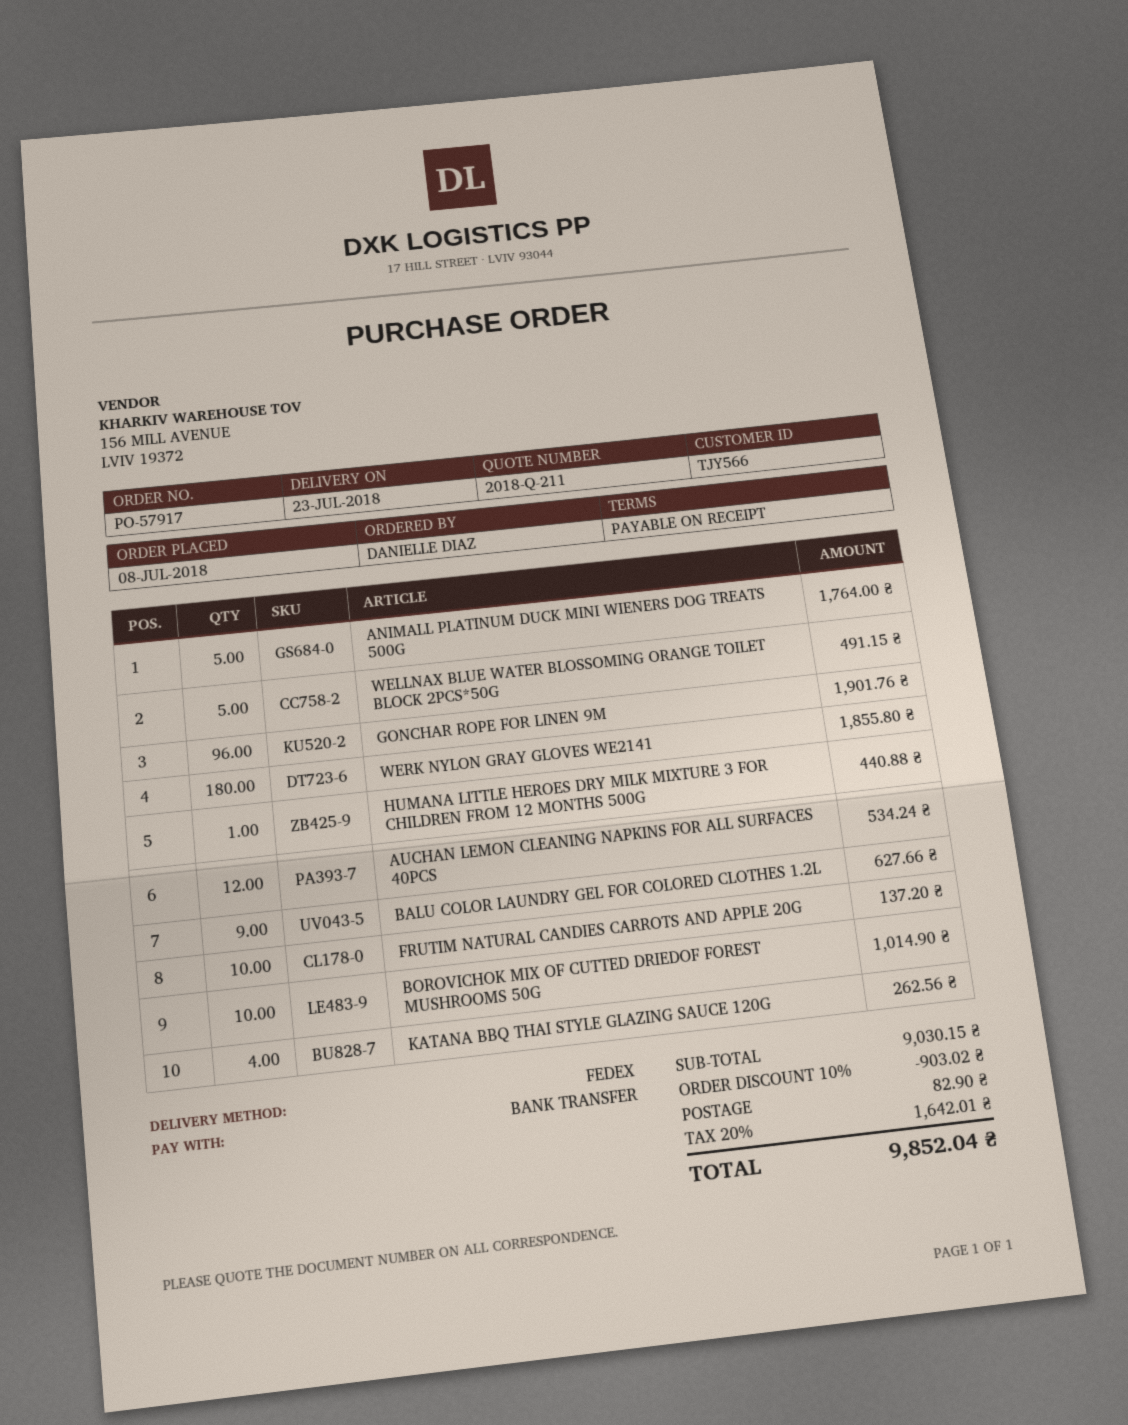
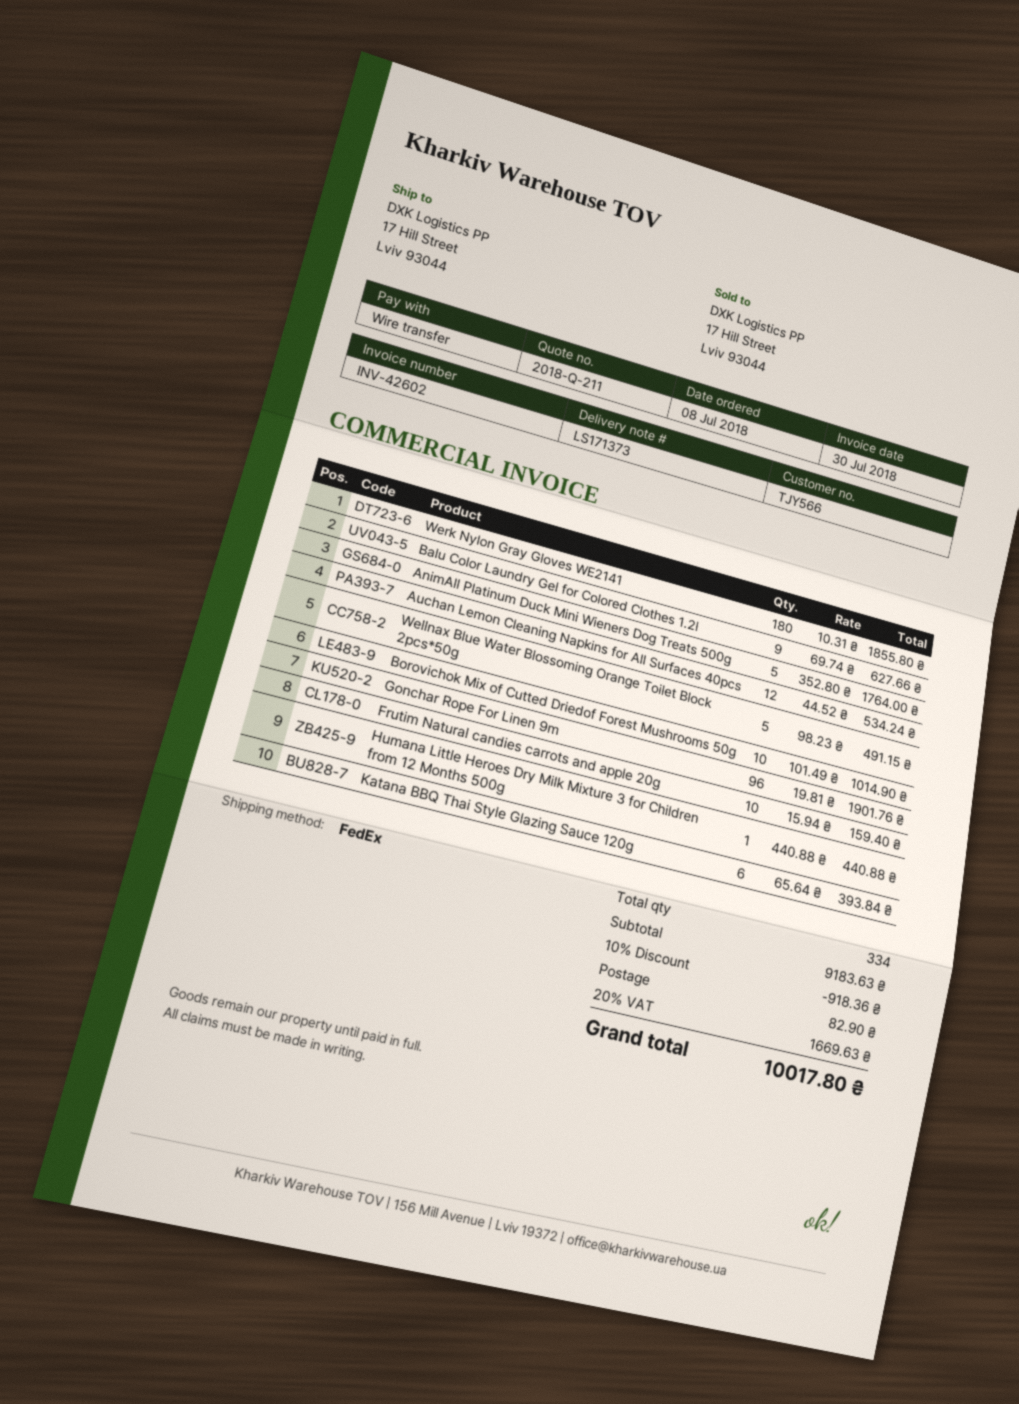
FRUTIM NATURAL CANDIES CARROTS AND APPLE 20G: 10 for 137.20 -> 10 for 159.40
KATANA BBQ THAI STYLE GLAZING SAUCE 120G: 4 for 262.56 -> 6 for 393.84
subtotal: 9030.15 -> 9183.63
discount: 10% = 903.02 -> 10% = 918.36
tax: 20% = 1642.01 -> 20% = 1669.63
total: 9852.04 -> 10017.80

